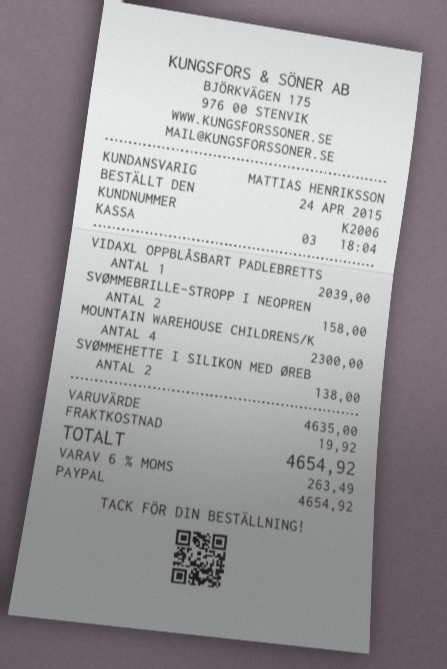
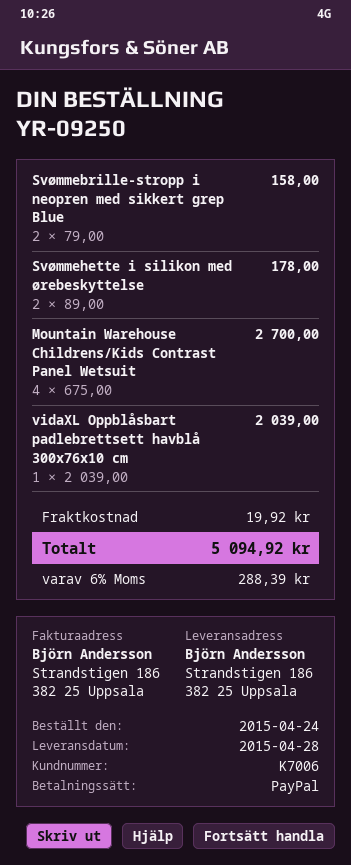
customer number: K2006 -> K7006
MOUNTAIN WAREHOUSE CHILDRENS/K: 4 for 2300.00 -> 4 for 2700.00
SVØMMEHETTE I SILIKON MED ØREB: 2 for 138.00 -> 2 for 178.00
tax: 6% = 263.49 -> 6% = 288.39
total: 4654.92 -> 5094.92

